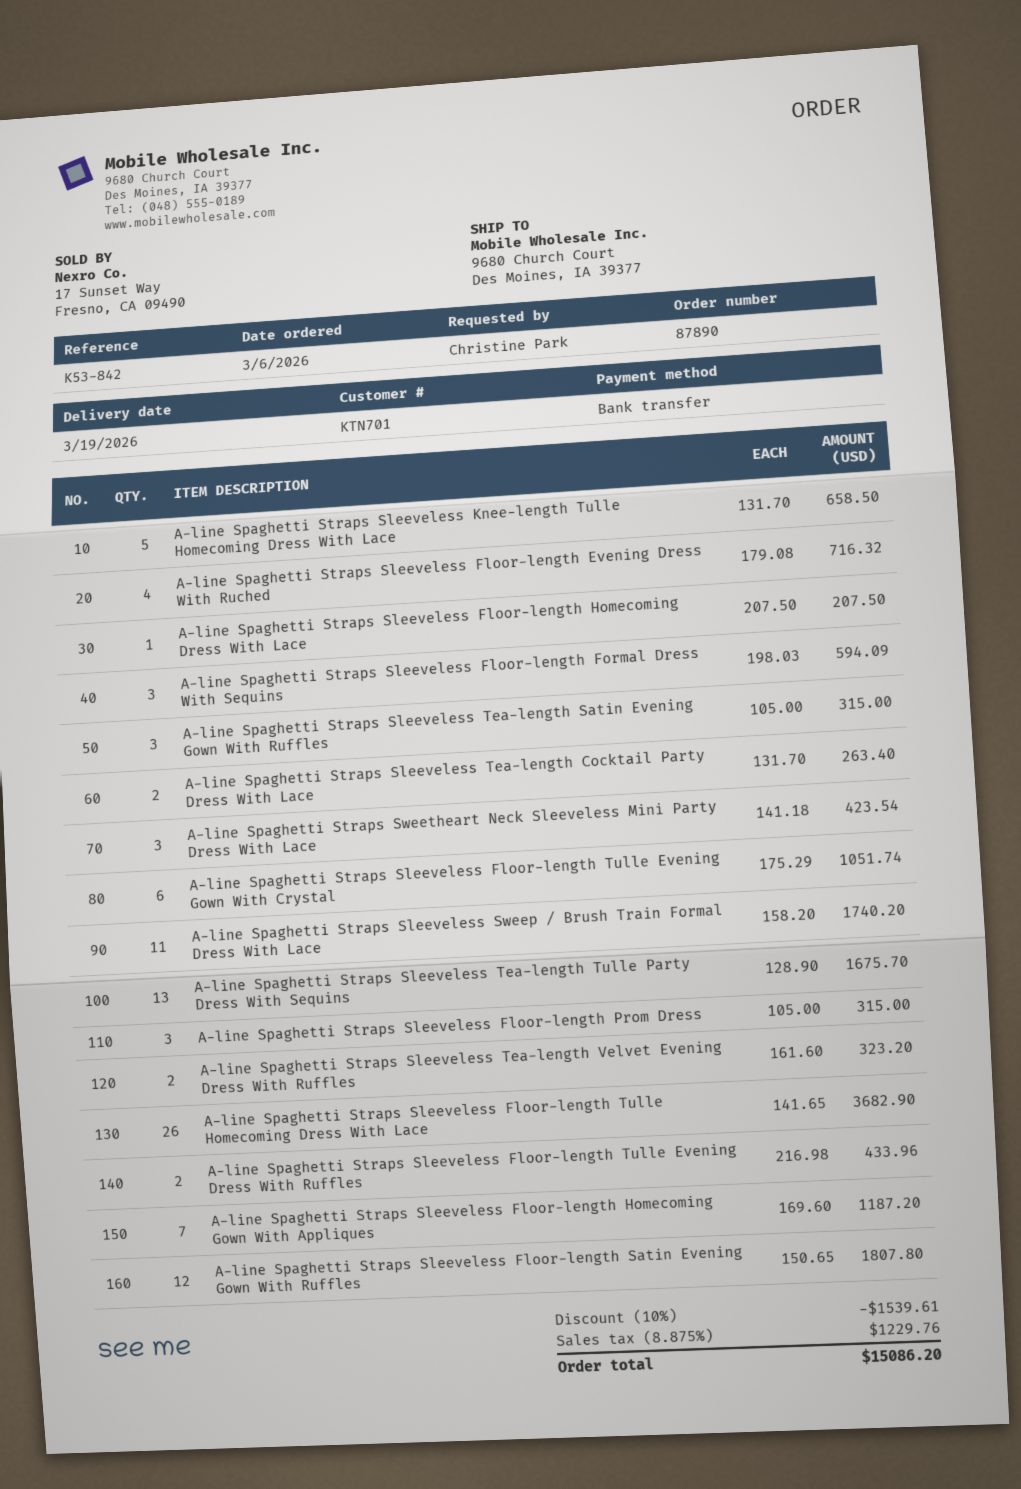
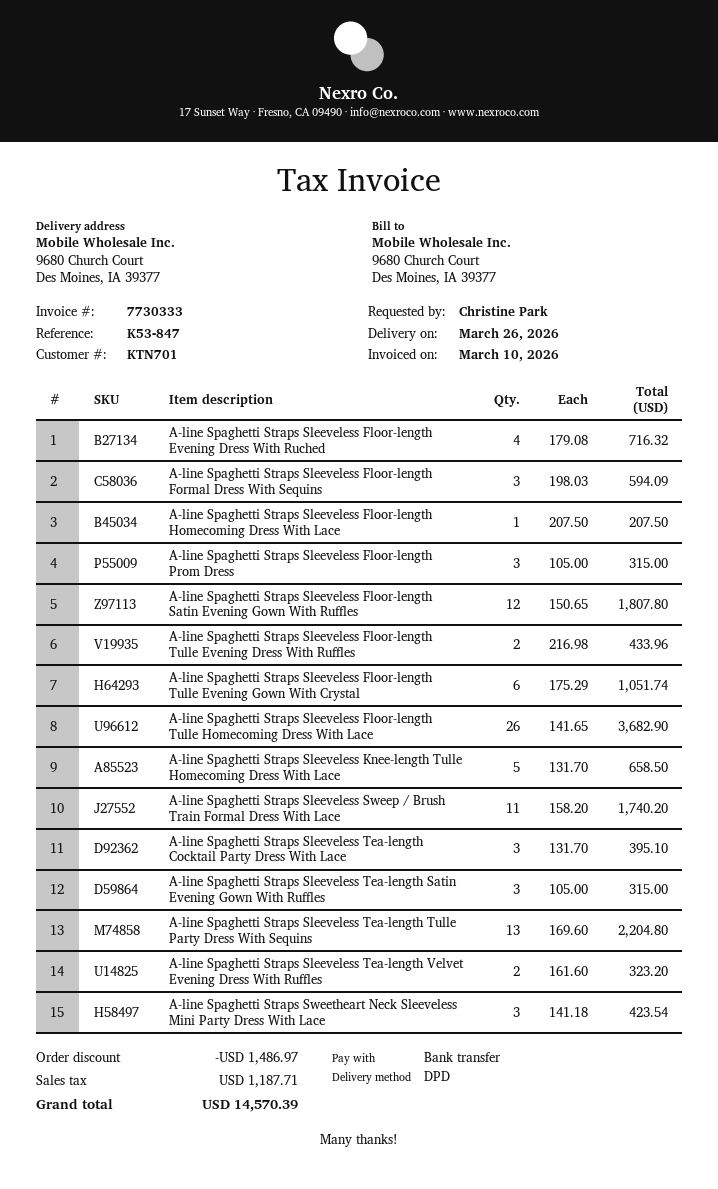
delivery date: 2026-03-19 -> 2026-03-26
reference: K53-842 -> K53-847
A-line Spaghetti Straps Sleeveless Tea-length Cocktail Party Dress With Lace: 2 x 131.70 = 263.40 -> 3 x 131.70 = 395.10
A-line Spaghetti Straps Sleeveless Tea-length Tulle Party Dress With Sequins: 13 x 128.90 = 1675.70 -> 13 x 169.60 = 2204.80
A-line Spaghetti Straps Sleeveless Floor-length Homecoming Gown With Appliques: 7 x 169.60 = 1187.20 -> none
discount: 1539.61 -> 1486.97
tax: 1229.76 -> 1187.71
total: 15086.20 -> 14570.39

